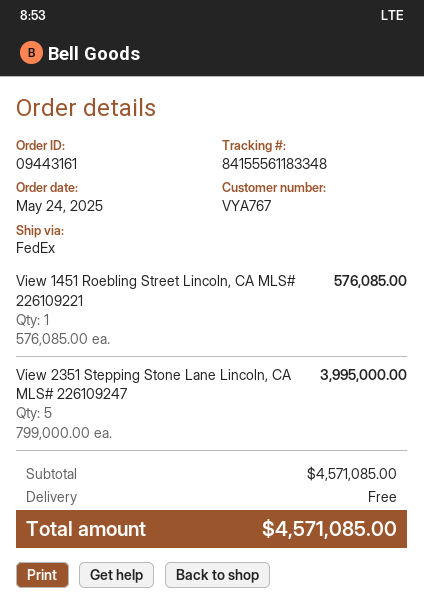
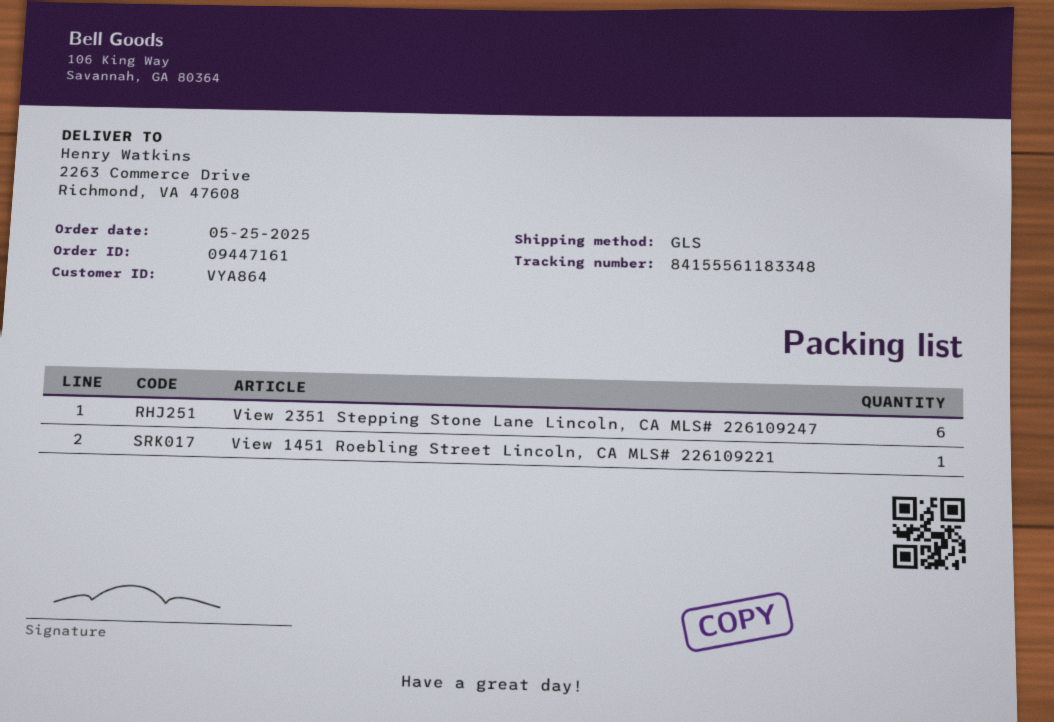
order number: 09443161 -> 09447161
order date: 2025-05-24 -> 2025-05-25
customer number: VYA767 -> VYA864
shipping method: FedEx -> GLS
View 2351 Stepping Stone Lane Lincoln, CA MLS# 226109247: 5 -> 6

